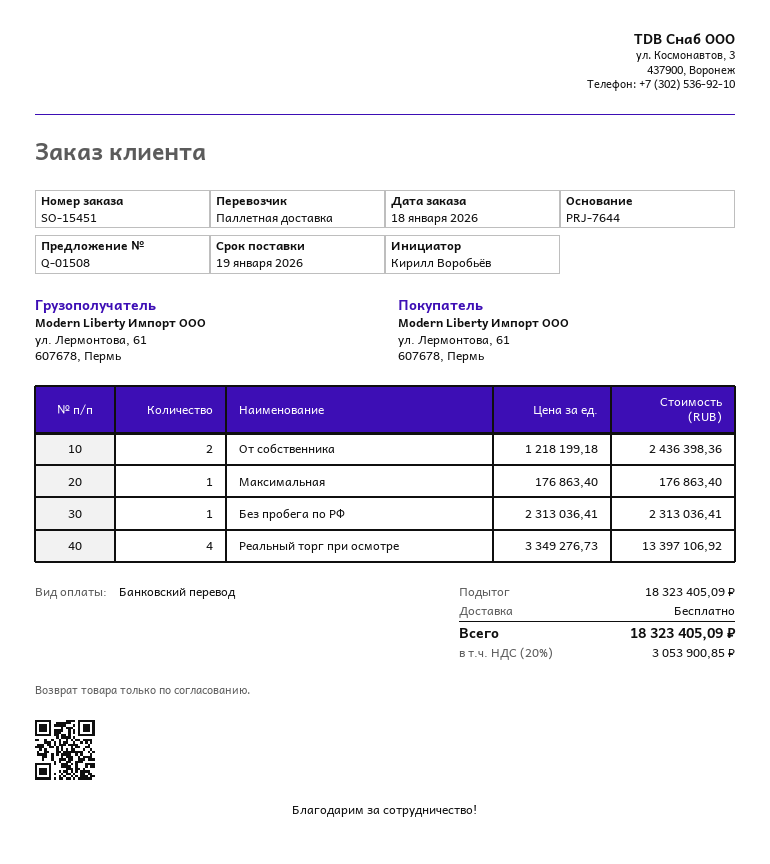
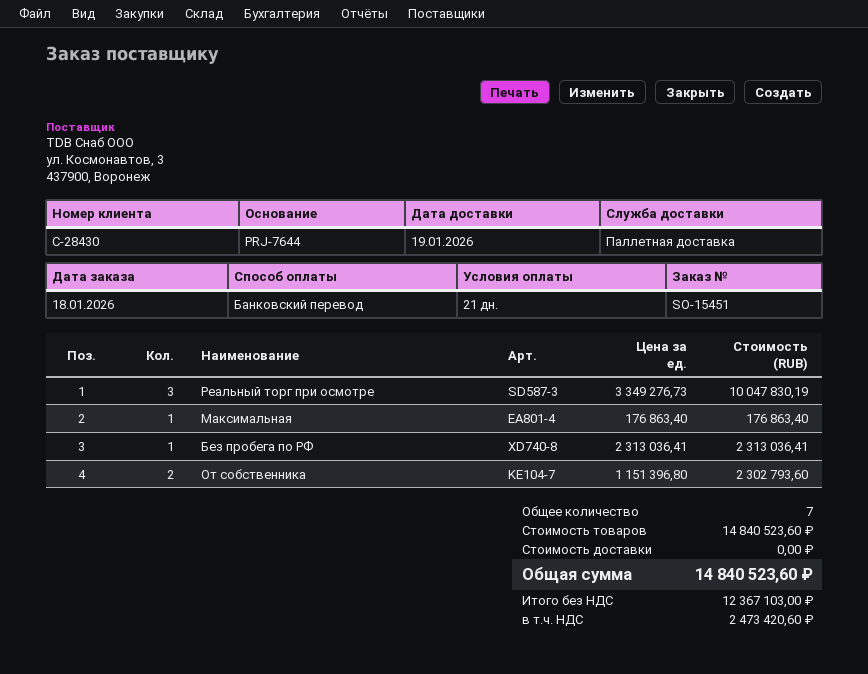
От собственника: 2 x 1218199.18 = 2436398.36 -> 2 x 1151396.80 = 2302793.60
Реальный торг при осмотре: 4 x 3349276.73 = 13397106.92 -> 3 x 3349276.73 = 10047830.19
subtotal: 18323405.09 -> 14840523.60
tax: 3053900.85 -> 2473420.60
total: 18323405.09 -> 14840523.60

